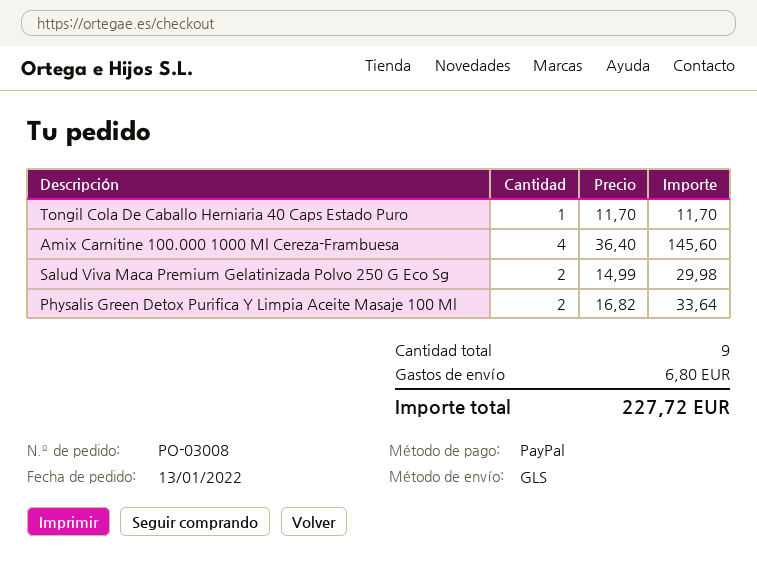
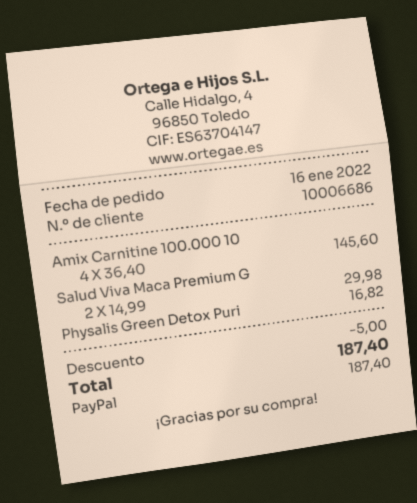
order date: 2022-01-13 -> 2022-01-16
Tongil Cola De Caballo Herniaria 40 Caps Estado Puro: 1 x 11.70 = 11.70 -> none
Physalis Green Detox Purifica Y Limpia Aceite Masaje 100 Ml: 2 x 16.82 = 33.64 -> 1 x 16.82 = 16.82
discount: none -> 5.00
shipping: 6.80 -> none
total: 227.72 -> 187.40

